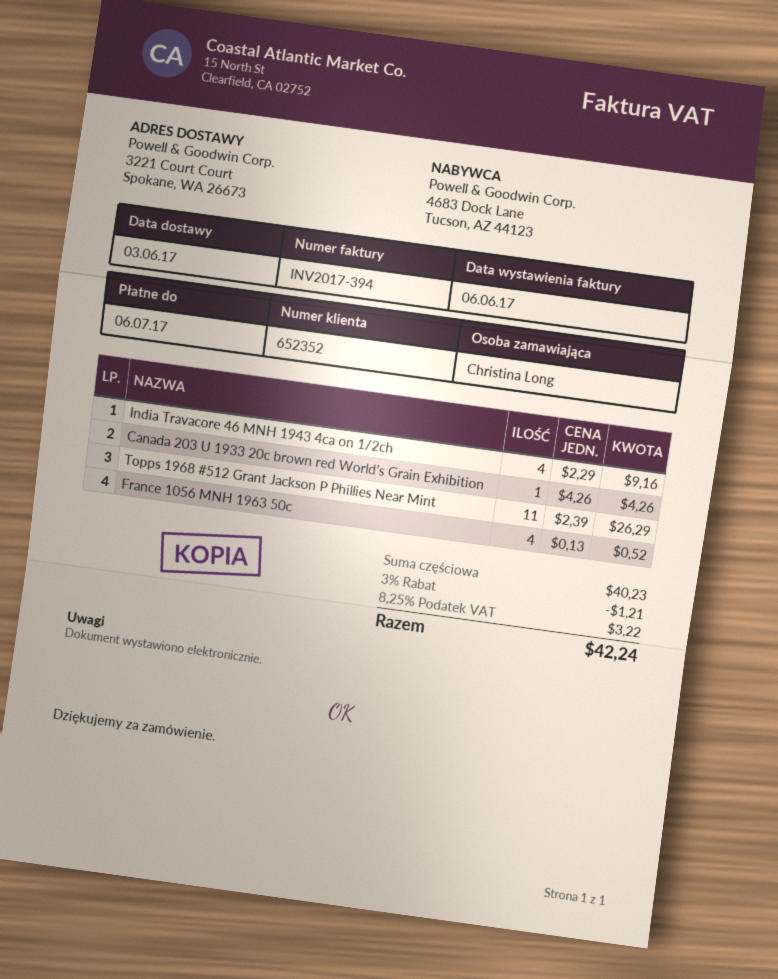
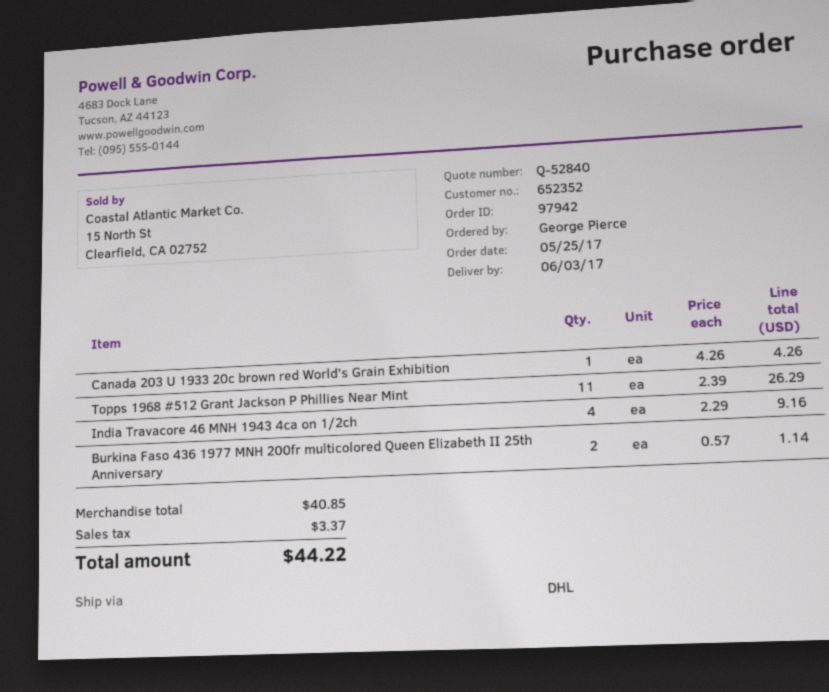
ordered by: Christina Long -> George Pierce
France 1056 MNH 1963 50c: 4 x 0.13 = 0.52 -> none
Burkina Faso 436 1977 MNH 200fr multicolored Queen Elizabeth II 25th Anniversary: none -> 2 x 0.57 = 1.14
subtotal: 40.23 -> 40.85
discount: 3% = 1.21 -> none
tax: 3.22 -> 3.37
total: 42.24 -> 44.22

